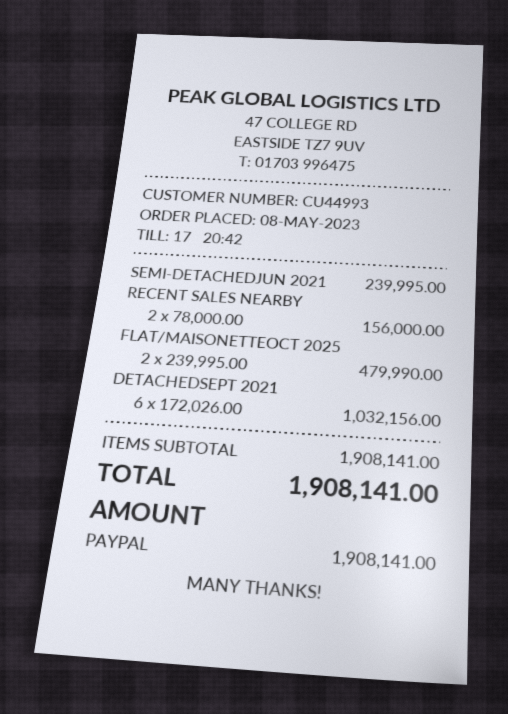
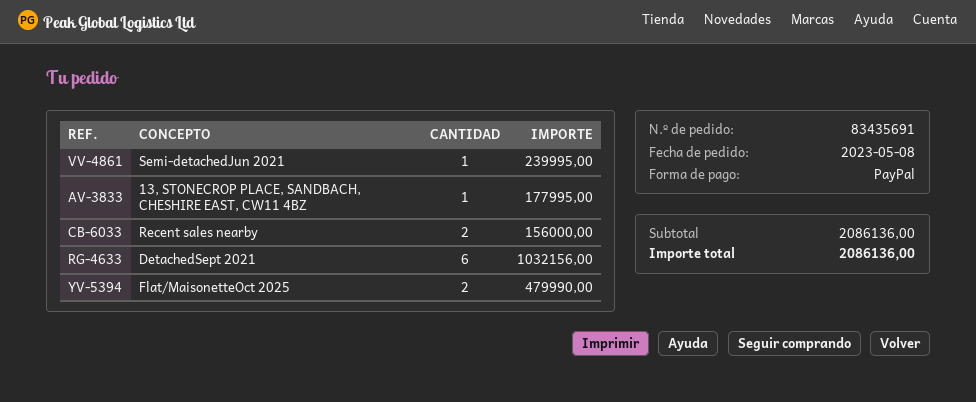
13, STONECROP PLACE, SANDBACH, CHESHIRE EAST, CW11 4BZ: none -> 1 for 177995.00
subtotal: 1908141.00 -> 2086136.00
total: 1908141.00 -> 2086136.00

